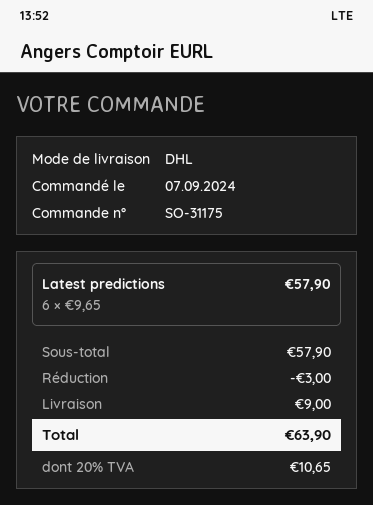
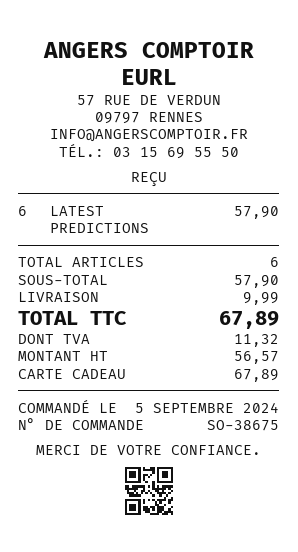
order number: SO-31175 -> SO-38675
order date: 2024-09-07 -> 2024-09-05
discount: 3.00 -> none
shipping: 9.00 -> 9.99
tax: 10.65 -> 11.32
total: 63.90 -> 67.89

